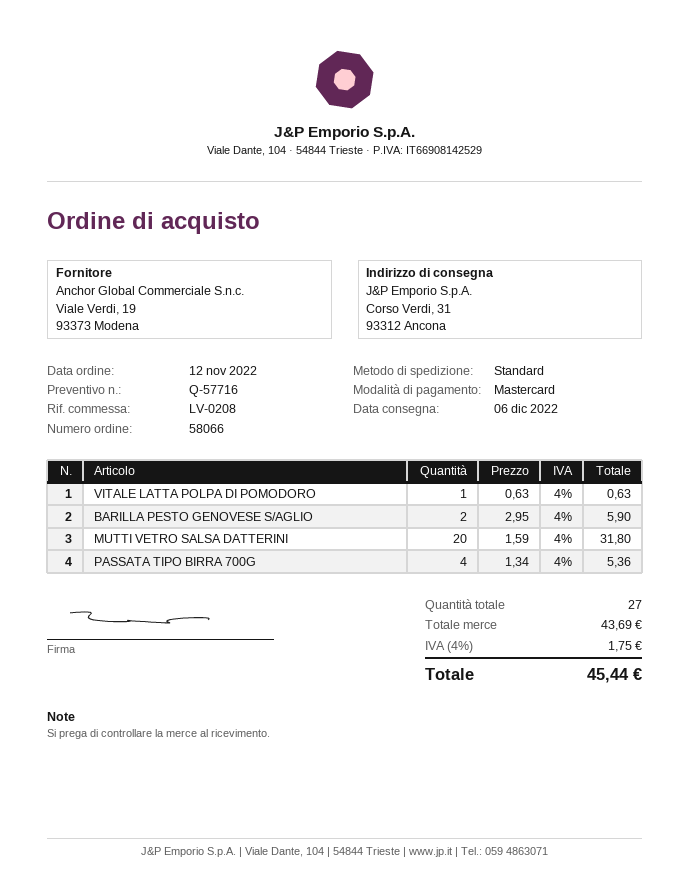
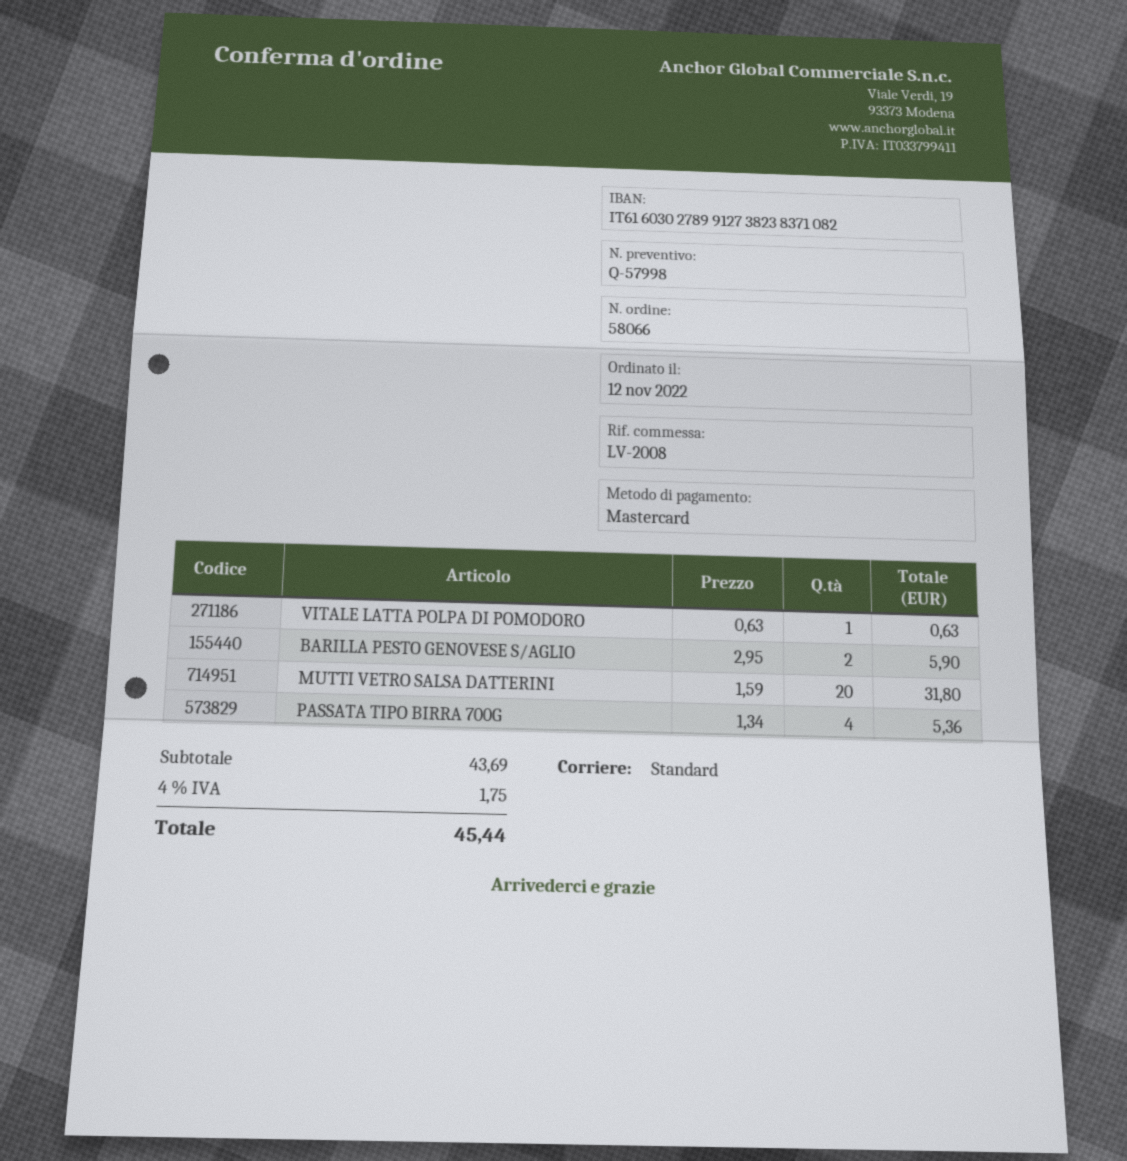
quote number: Q-57716 -> Q-57998
reference: LV-0208 -> LV-2008

